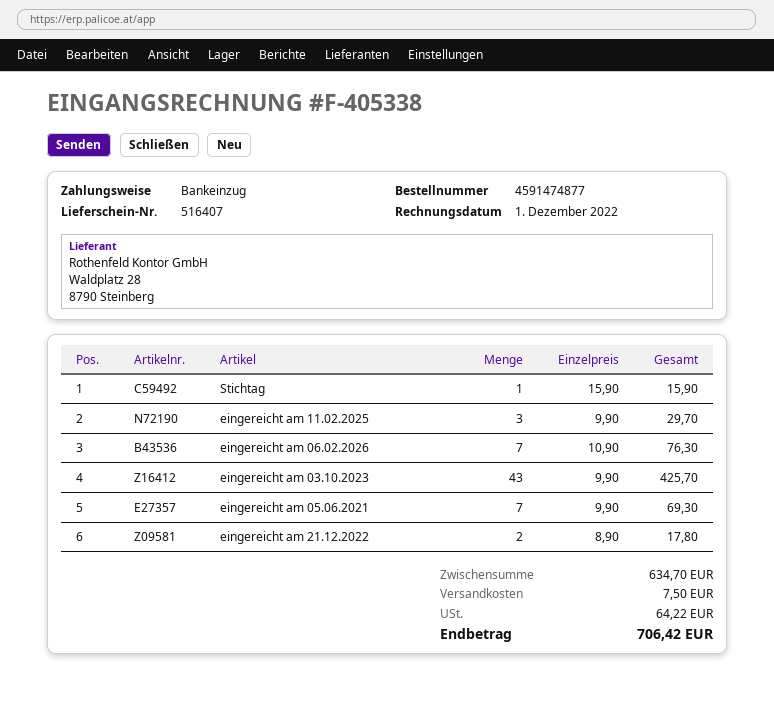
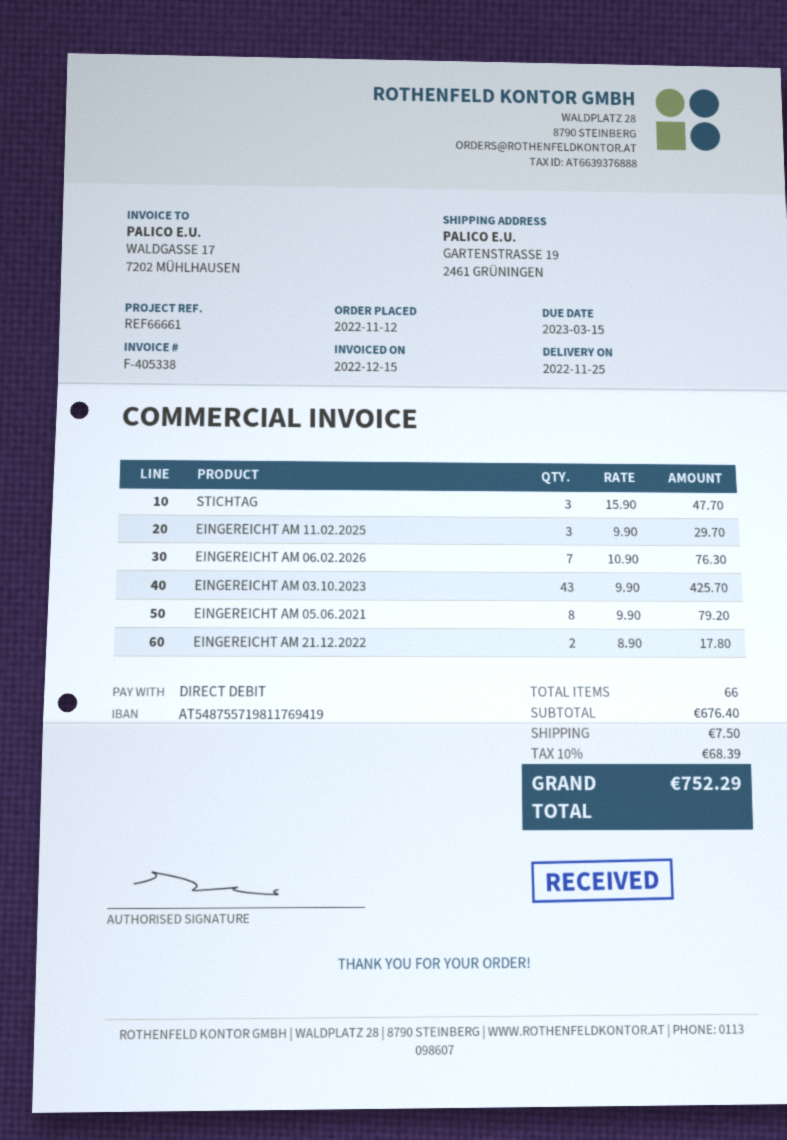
invoice date: 2022-12-01 -> 2022-12-15
Stichtag: 1 x 15.90 = 15.90 -> 3 x 15.90 = 47.70
eingereicht am 05.06.2021: 7 x 9.90 = 69.30 -> 8 x 9.90 = 79.20
subtotal: 634.70 -> 676.40
tax: 64.22 -> 68.39
total: 706.42 -> 752.29

